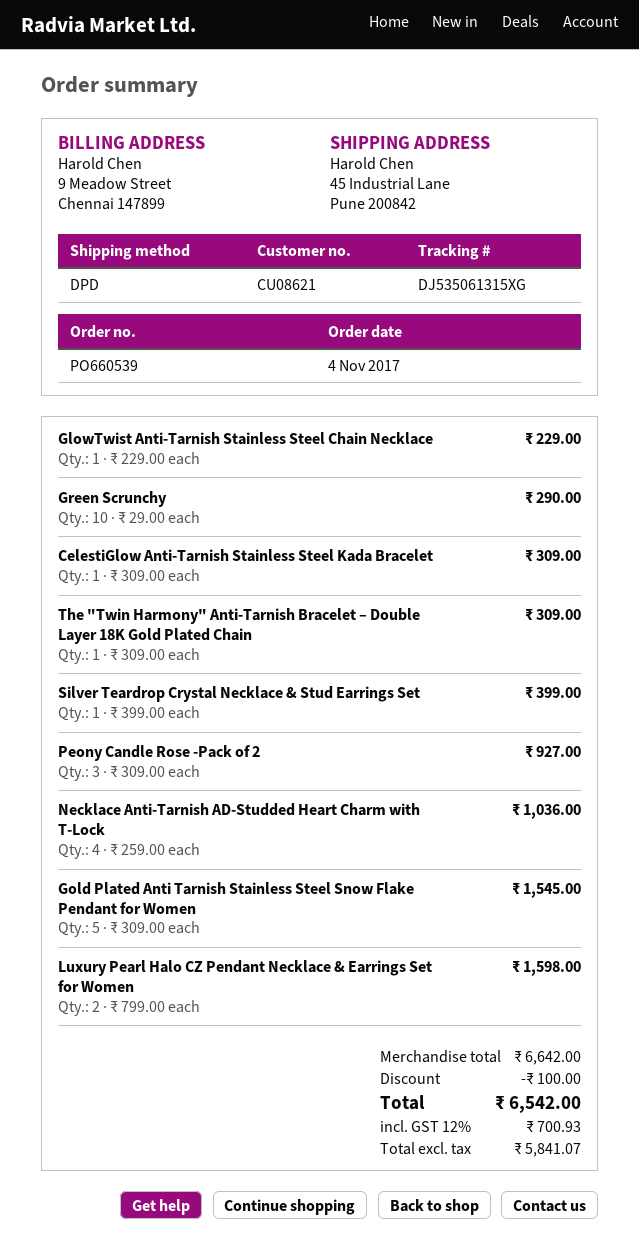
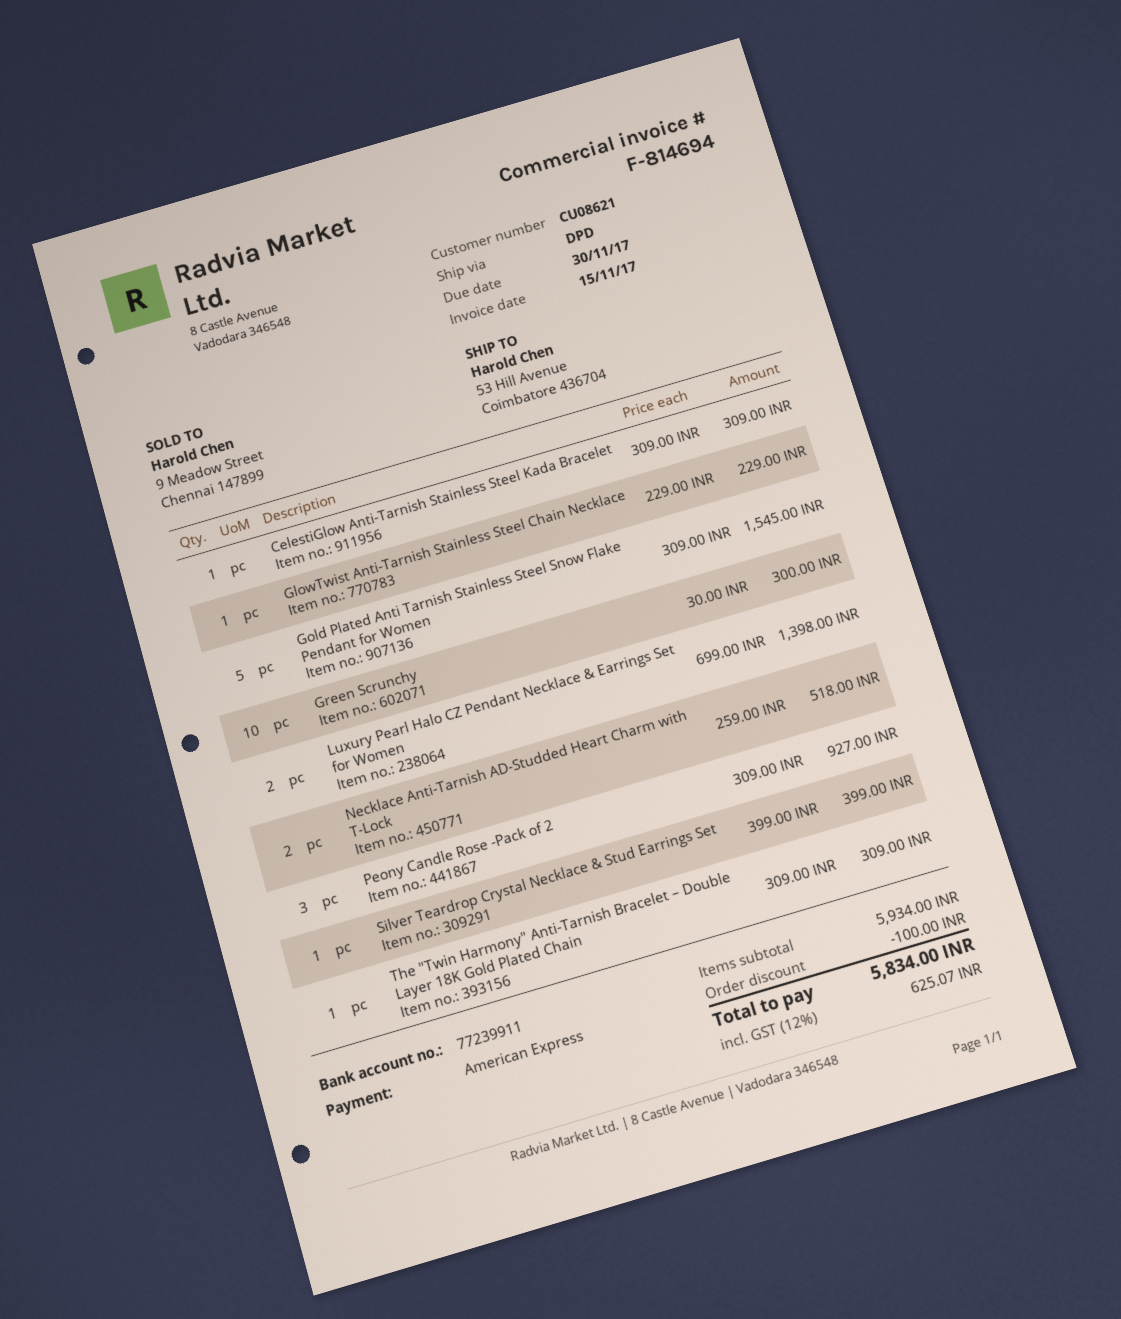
ship to: 45 Industrial Lane, Pune 200842 -> 53 Hill Avenue, Coimbatore 436704
Green Scrunchy: 10 x 29.00 = 290.00 -> 10 x 30.00 = 300.00
Necklace Anti-Tarnish AD-Studded Heart Charm with T-Lock: 4 x 259.00 = 1036.00 -> 2 x 259.00 = 518.00
Luxury Pearl Halo CZ Pendant Necklace & Earrings Set for Women: 2 x 799.00 = 1598.00 -> 2 x 699.00 = 1398.00
subtotal: 6642.00 -> 5934.00
tax: 12% = 700.93 -> 12% = 625.07
total: 6542.00 -> 5834.00

